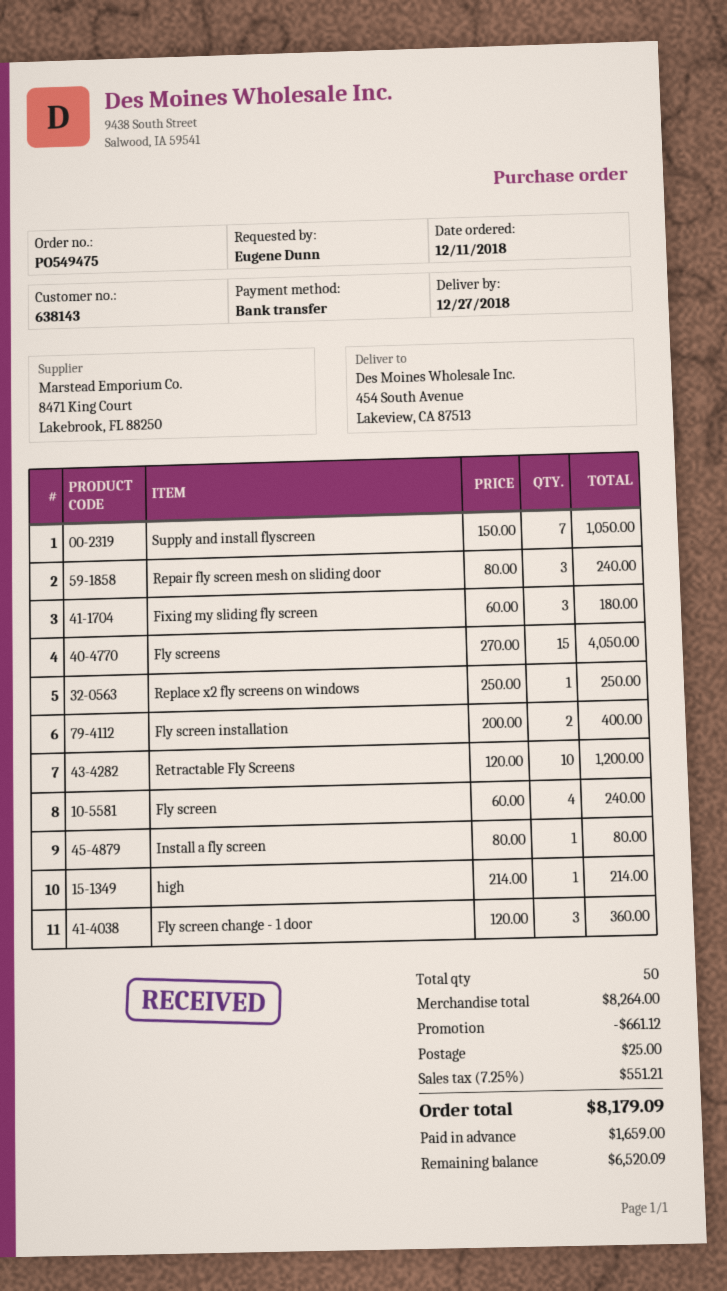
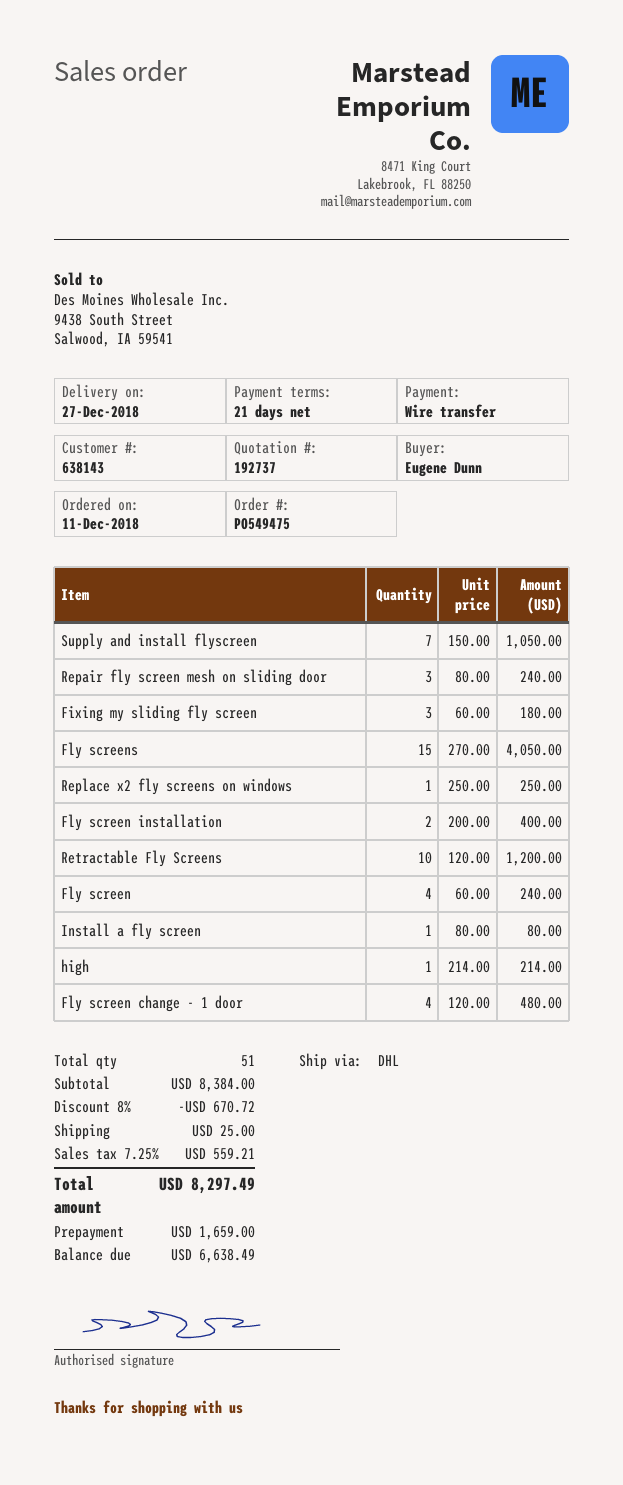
Fly screen change - 1 door: 3 x 120.00 = 360.00 -> 4 x 120.00 = 480.00
total quantity: 50 -> 51
subtotal: 8264.00 -> 8384.00
discount: 661.12 -> 670.72
tax: 7.25% = 551.21 -> 7.25% = 559.21
total: 8179.09 -> 8297.49
balance: 6520.09 -> 6638.49

